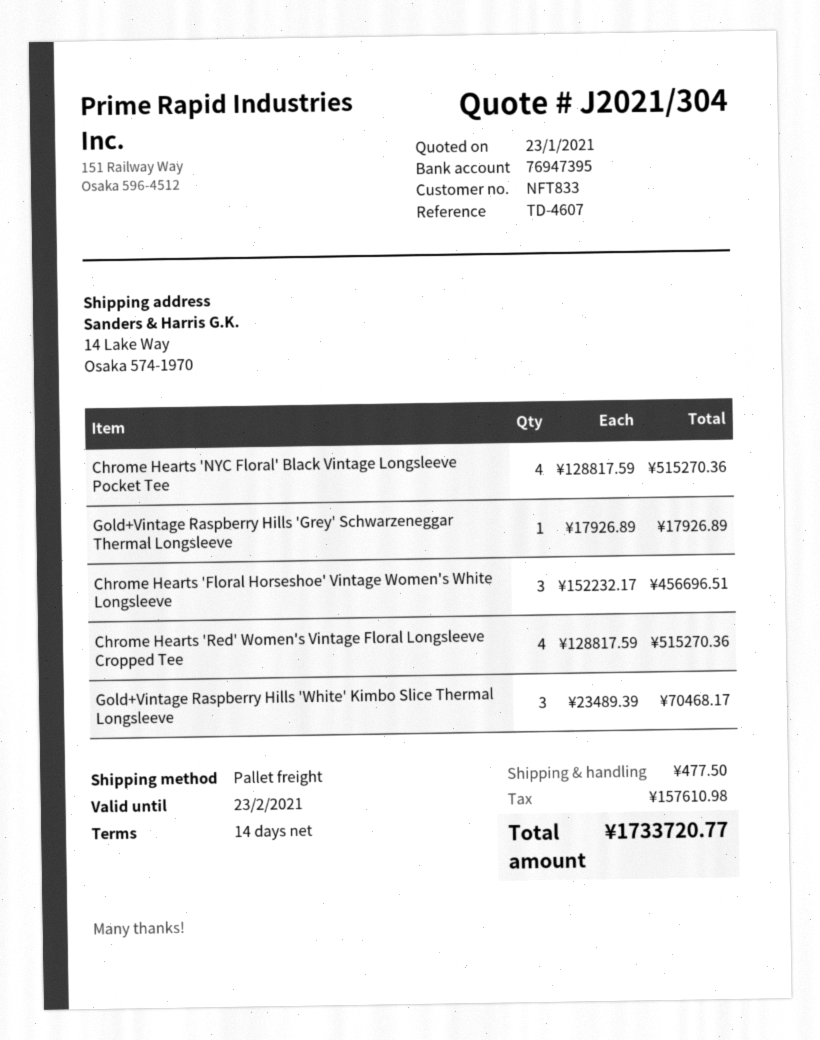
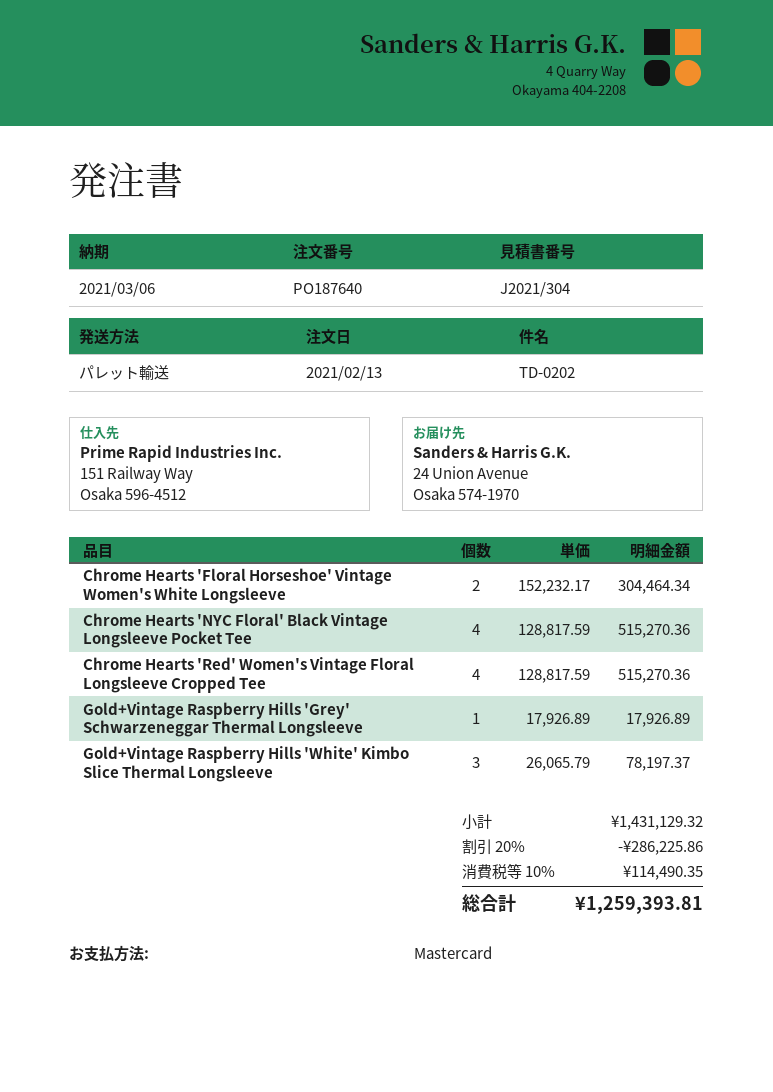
reference: TD-4607 -> TD-0202
ship to: 14 Lake Way, Osaka 574-1970 -> 24 Union Avenue, Osaka 574-1970
Chrome Hearts 'Floral Horseshoe' Vintage Women's White Longsleeve: 3 x 152232.17 = 456696.51 -> 2 x 152232.17 = 304464.34
Gold+Vintage Raspberry Hills 'White' Kimbo Slice Thermal Longsleeve: 3 x 23489.39 = 70468.17 -> 3 x 26065.79 = 78197.37
discount: none -> 20% = 286225.86
shipping: 477.50 -> none
tax: 157610.98 -> 114490.35
total: 1733720.77 -> 1259393.81

